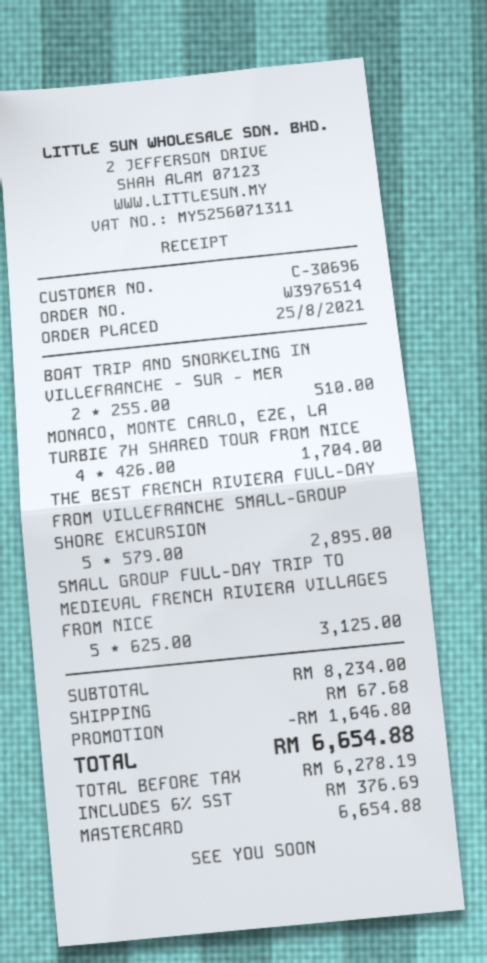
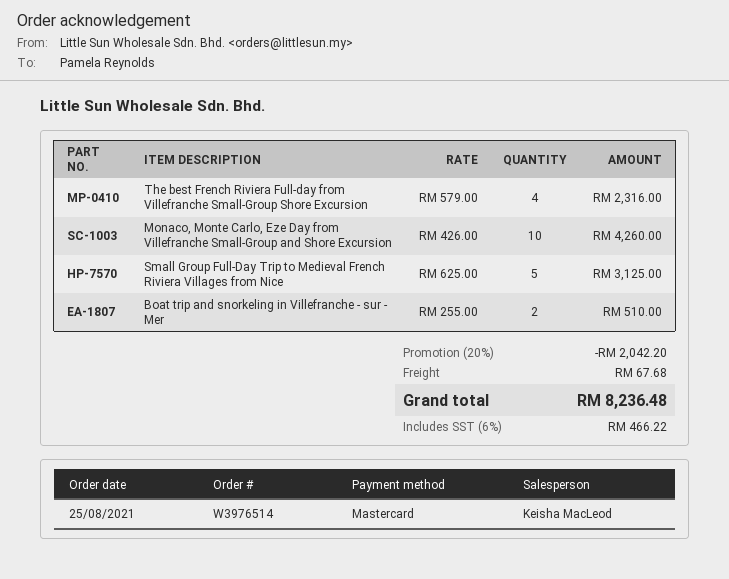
MONACO, MONTE CARLO, EZE, LA TURBIE 7H SHARED TOUR FROM NICE: 4 x 426.00 = 1704.00 -> none
THE BEST FRENCH RIVIERA FULL-DAY FROM VILLEFRANCHE SMALL-GROUP SHORE EXCURSION: 5 x 579.00 = 2895.00 -> 4 x 579.00 = 2316.00
Monaco, Monte Carlo, Eze Day from Villefranche Small-Group and Shore Excursion: none -> 10 x 426.00 = 4260.00
discount: 1646.80 -> 2042.20
tax: 6% = 376.69 -> 6% = 466.22
total: 6654.88 -> 8236.48

